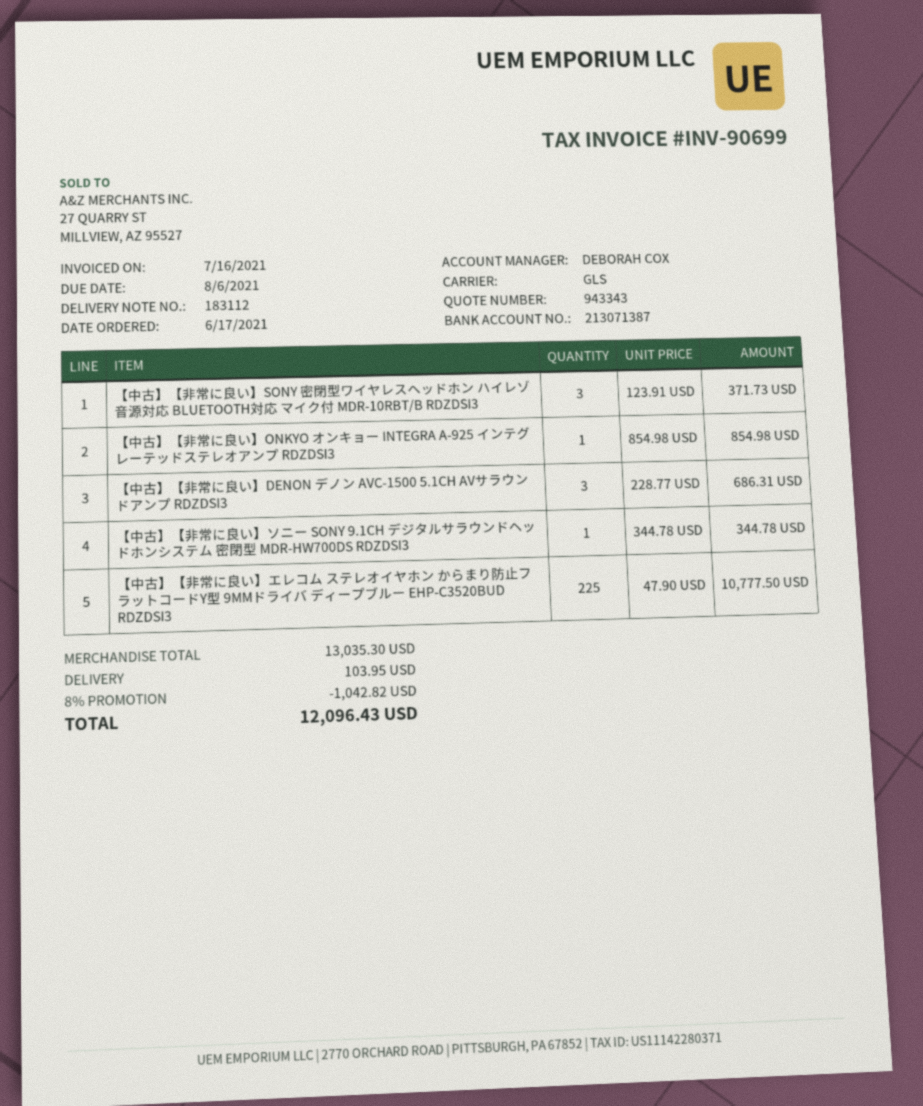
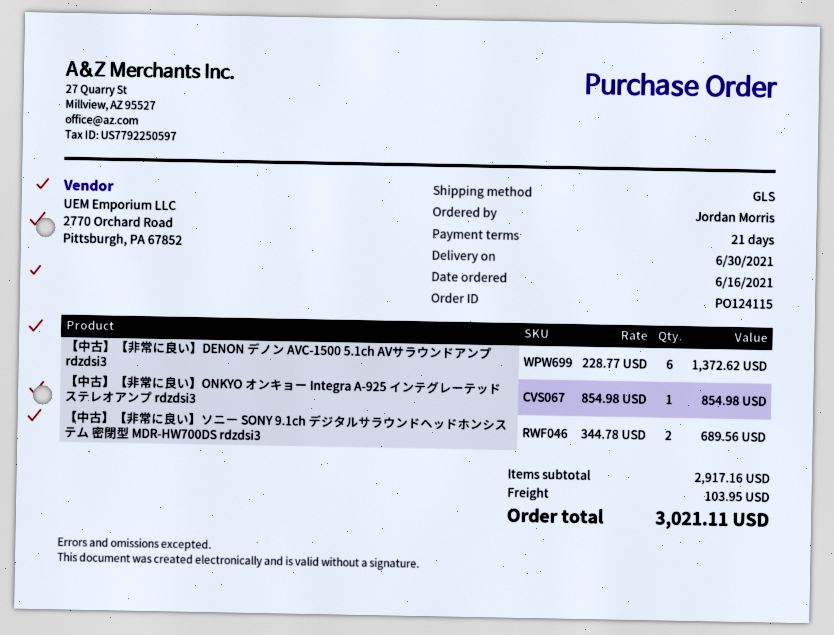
order date: 2021-06-17 -> 2021-06-16
【中古】【非常に良い】SONY 密閉型ワイヤレスヘッドホン ハイレゾ音源対応 BLUETOOTH対応 マイク付 MDR-10RBT/B RDZDSI3: 3 x 123.91 = 371.73 -> none
【中古】【非常に良い】DENON デノン AVC-1500 5.1CH AVサラウンドアンプ RDZDSI3: 3 x 228.77 = 686.31 -> 6 x 228.77 = 1372.62
【中古】【非常に良い】ソニー SONY 9.1CH デジタルサラウンドヘッドホンシステム 密閉型 MDR-HW700DS RDZDSI3: 1 x 344.78 = 344.78 -> 2 x 344.78 = 689.56
【中古】【非常に良い】エレコム ステレオイヤホン からまり防止フラットコードY型 9MMドライバ ディープブルー EHP-C3520BUD RDZDSI3: 225 x 47.90 = 10777.50 -> none
subtotal: 13035.30 -> 2917.16
discount: 8% = 1042.82 -> none
total: 12096.43 -> 3021.11

